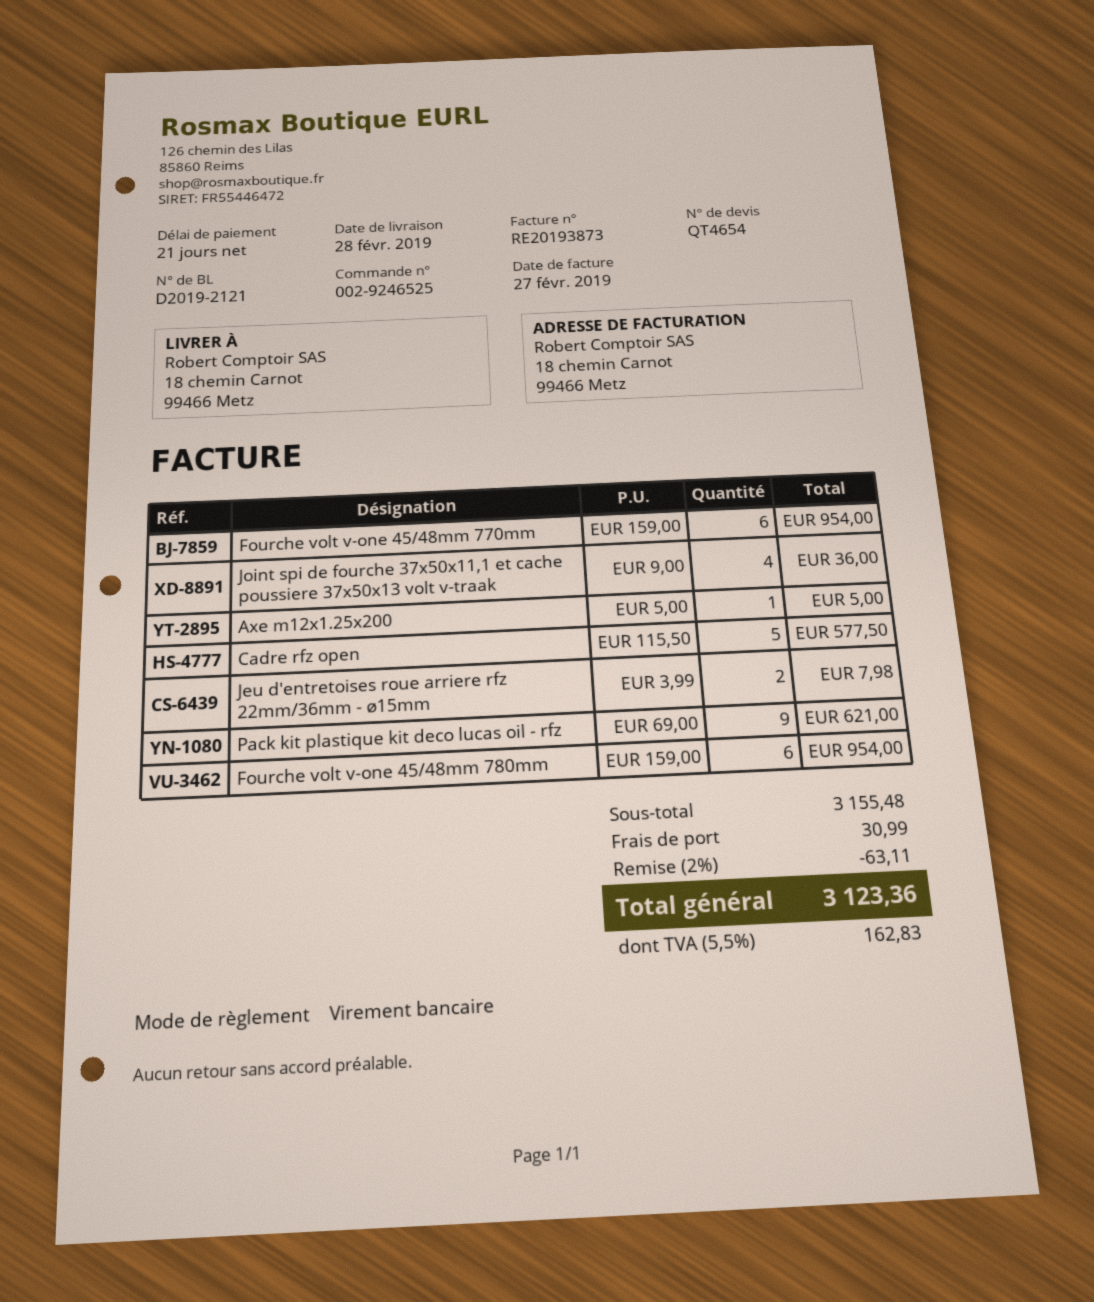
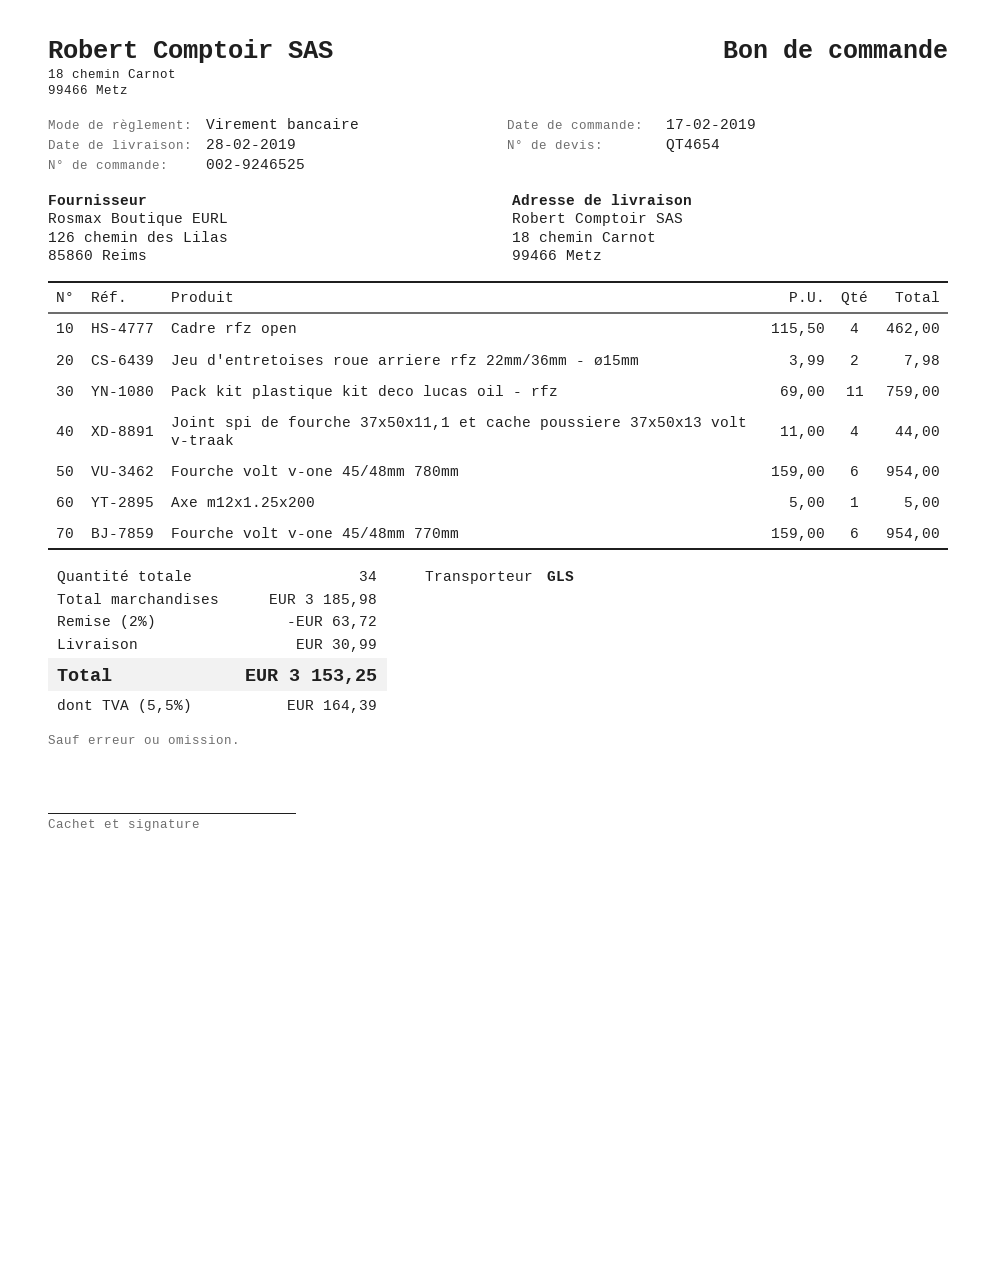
Joint spi de fourche 37x50x11,1 et cache poussiere 37x50x13 volt v-traak: 4 x 9.00 = 36.00 -> 4 x 11.00 = 44.00
Cadre rfz open: 5 x 115.50 = 577.50 -> 4 x 115.50 = 462.00
Pack kit plastique kit deco lucas oil - rfz: 9 x 69.00 = 621.00 -> 11 x 69.00 = 759.00
subtotal: 3155.48 -> 3185.98
discount: 2% = 63.11 -> 2% = 63.72
tax: 5.5% = 162.83 -> 5.5% = 164.39
total: 3123.36 -> 3153.25

